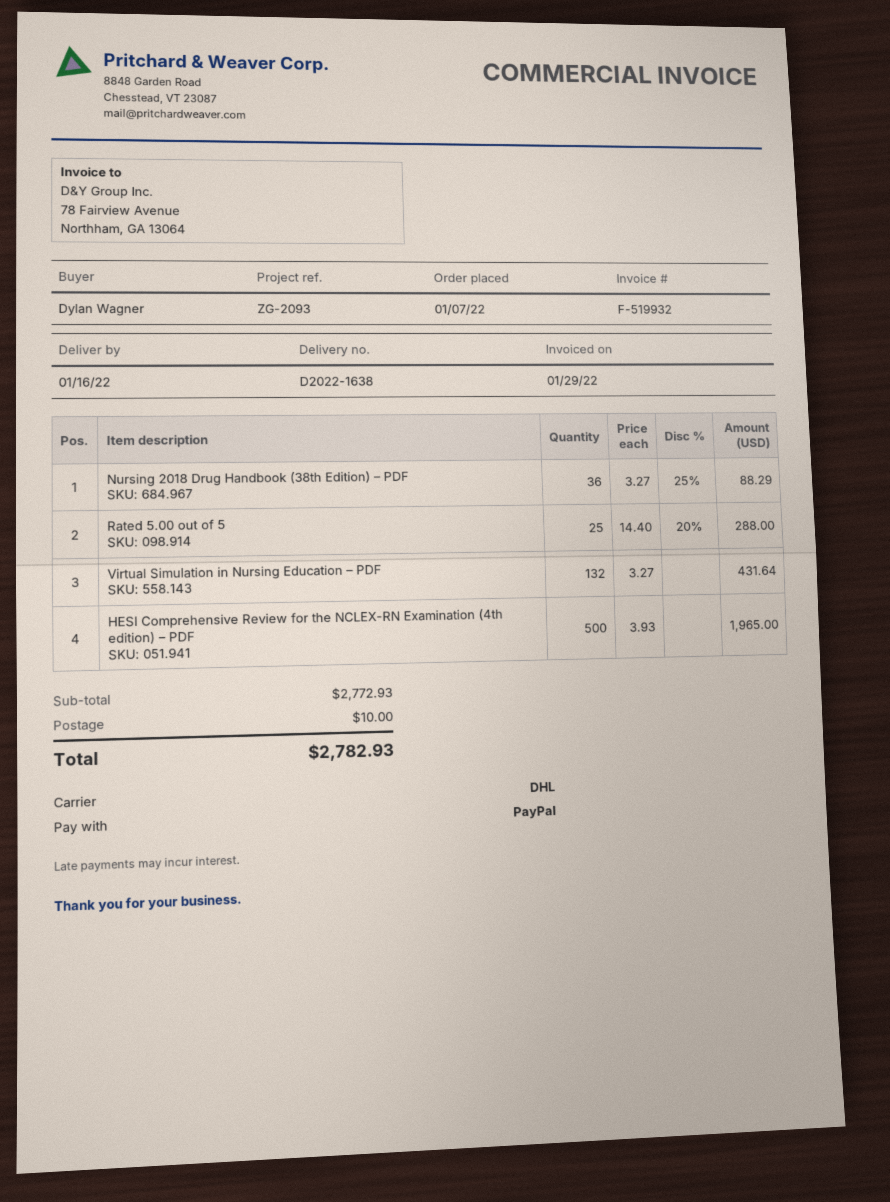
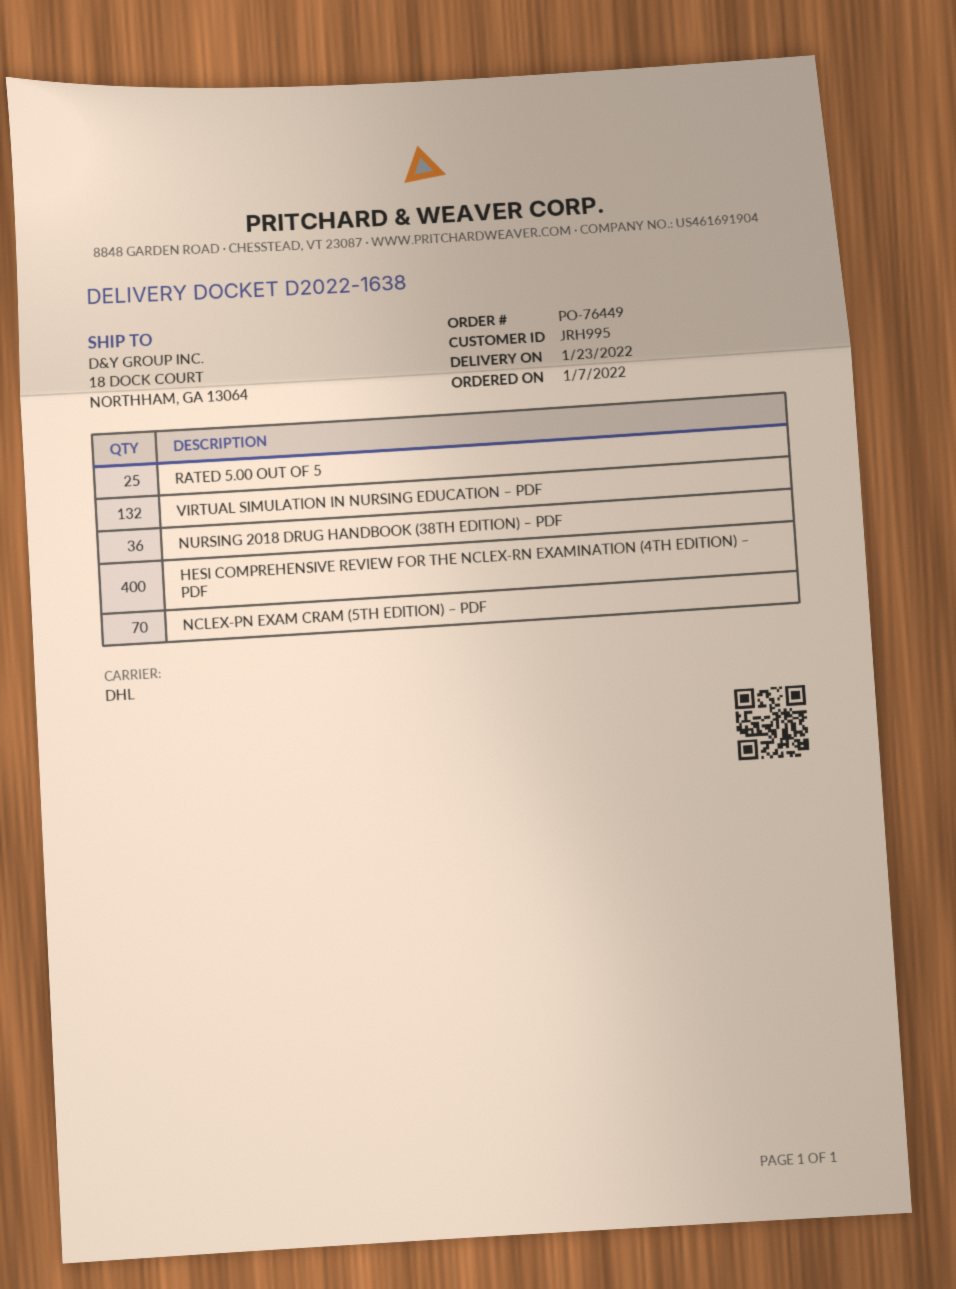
delivery date: 2022-01-16 -> 2022-01-23
HESI Comprehensive Review for the NCLEX-RN Examination (4th edition) – PDF: 500 -> 400
NCLEX-PN EXAM CRAM (5TH EDITION) – PDF: none -> 70

